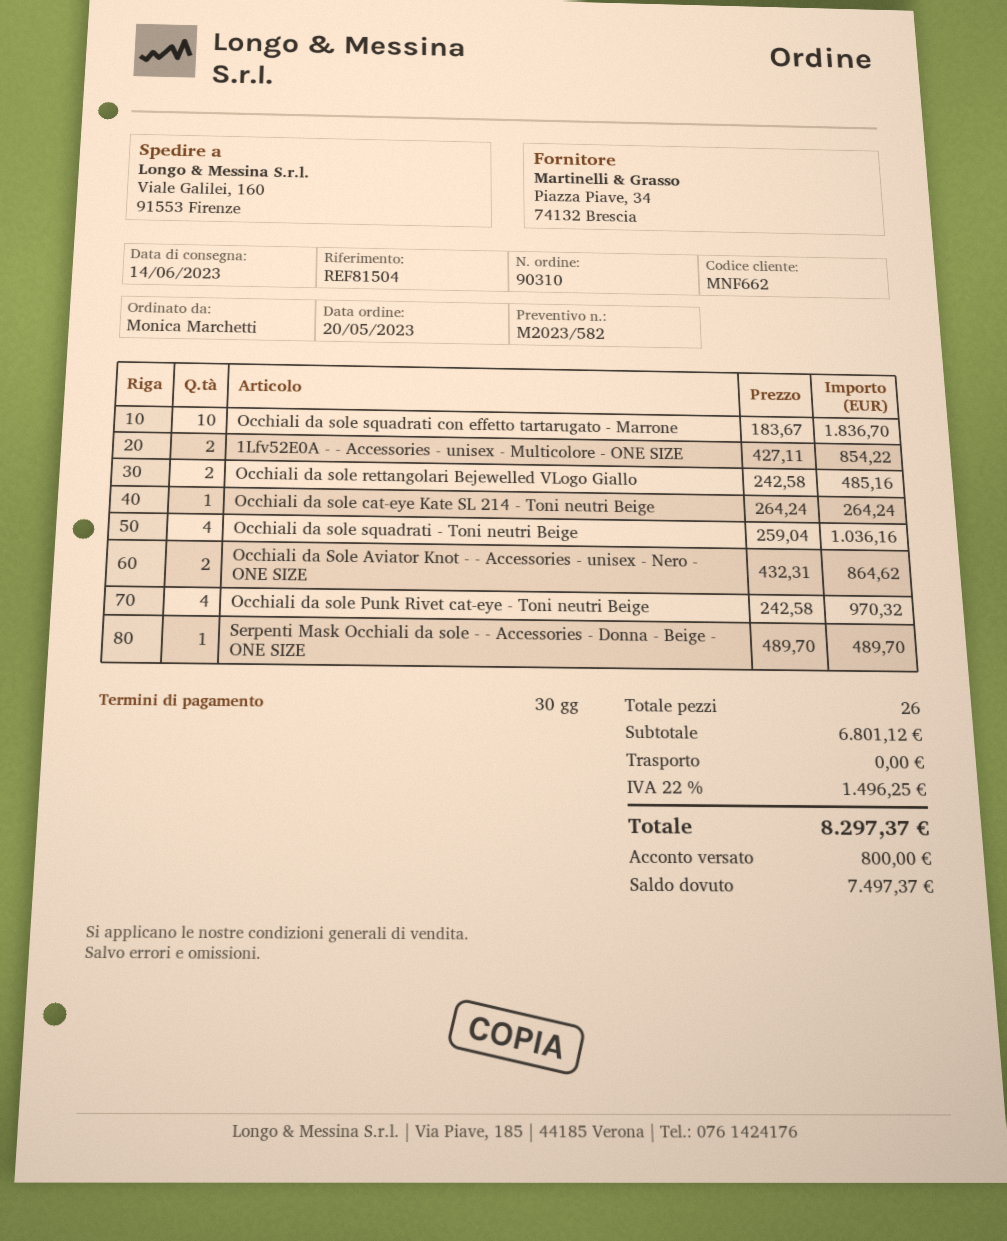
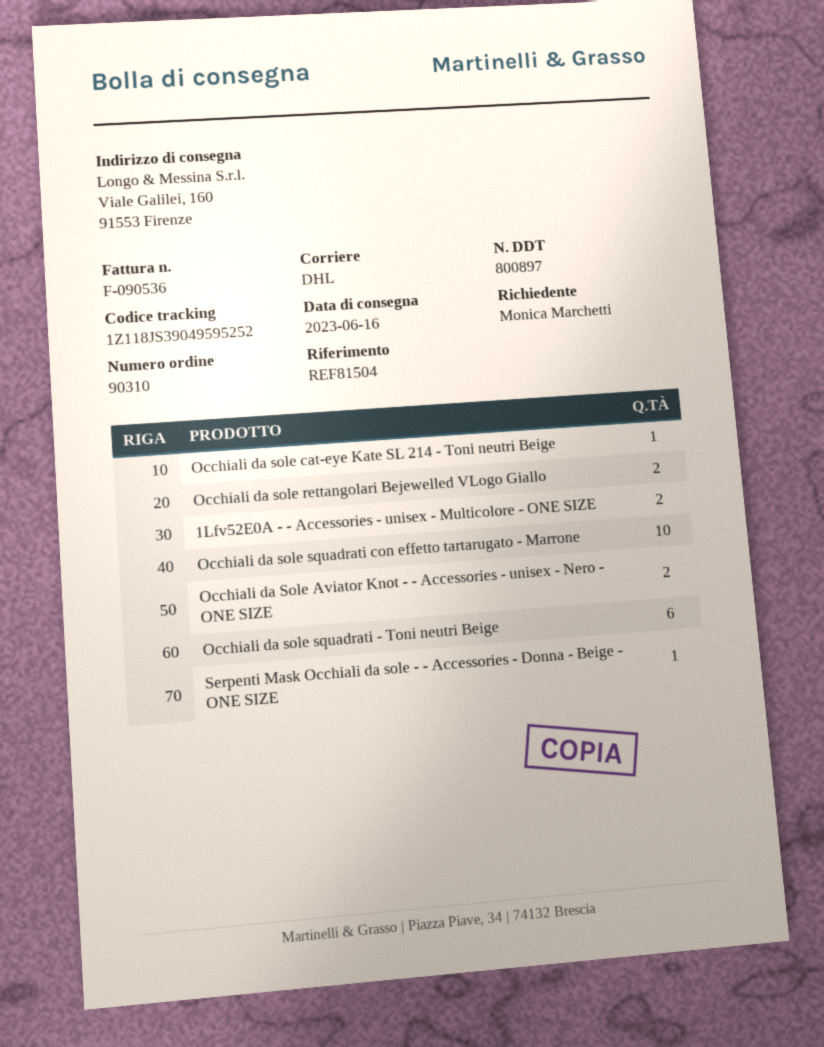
delivery date: 2023-06-14 -> 2023-06-16
Occhiali da sole squadrati - Toni neutri Beige: 4 -> 6
Occhiali da sole Punk Rivet cat-eye - Toni neutri Beige: 4 -> none

